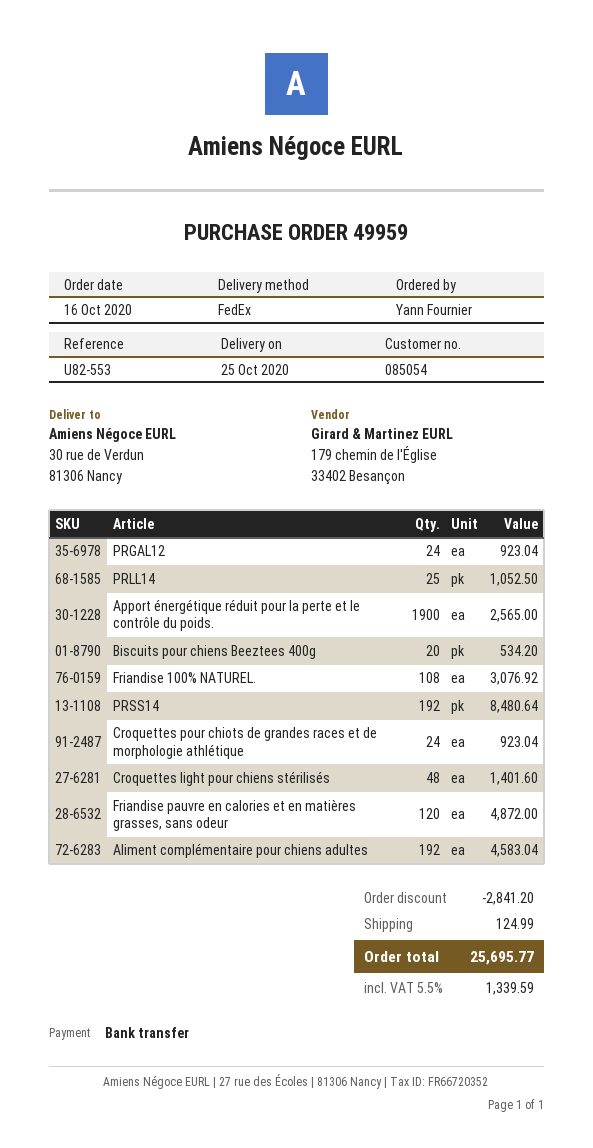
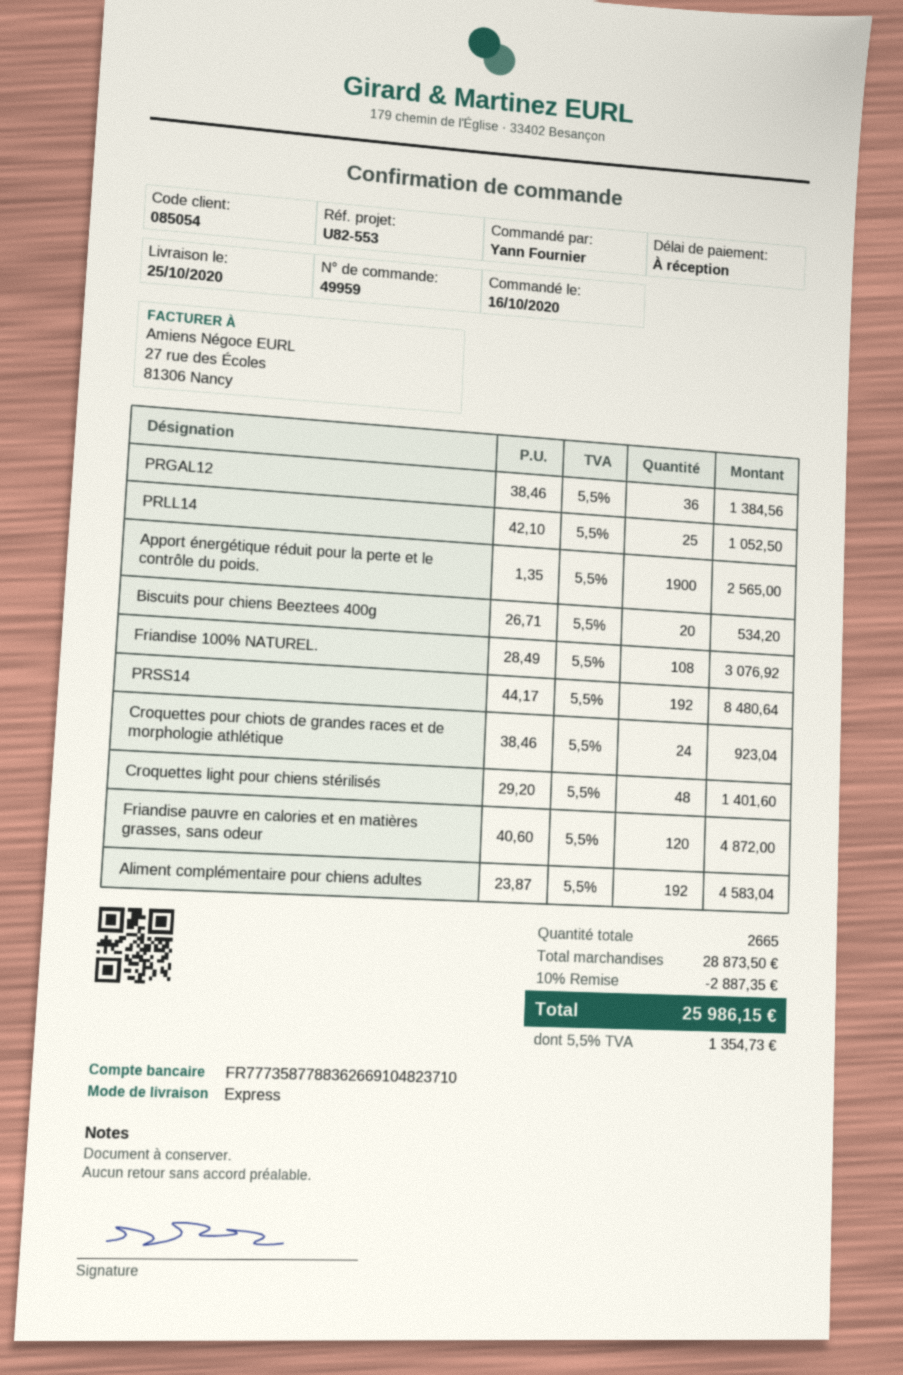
shipping method: FedEx -> express
PRGAL12: 24 for 923.04 -> 36 for 1384.56
discount: 2841.20 -> 2887.35
shipping: 124.99 -> none
tax: 5.5% = 1339.59 -> 5.5% = 1354.73
total: 25695.77 -> 25986.15

